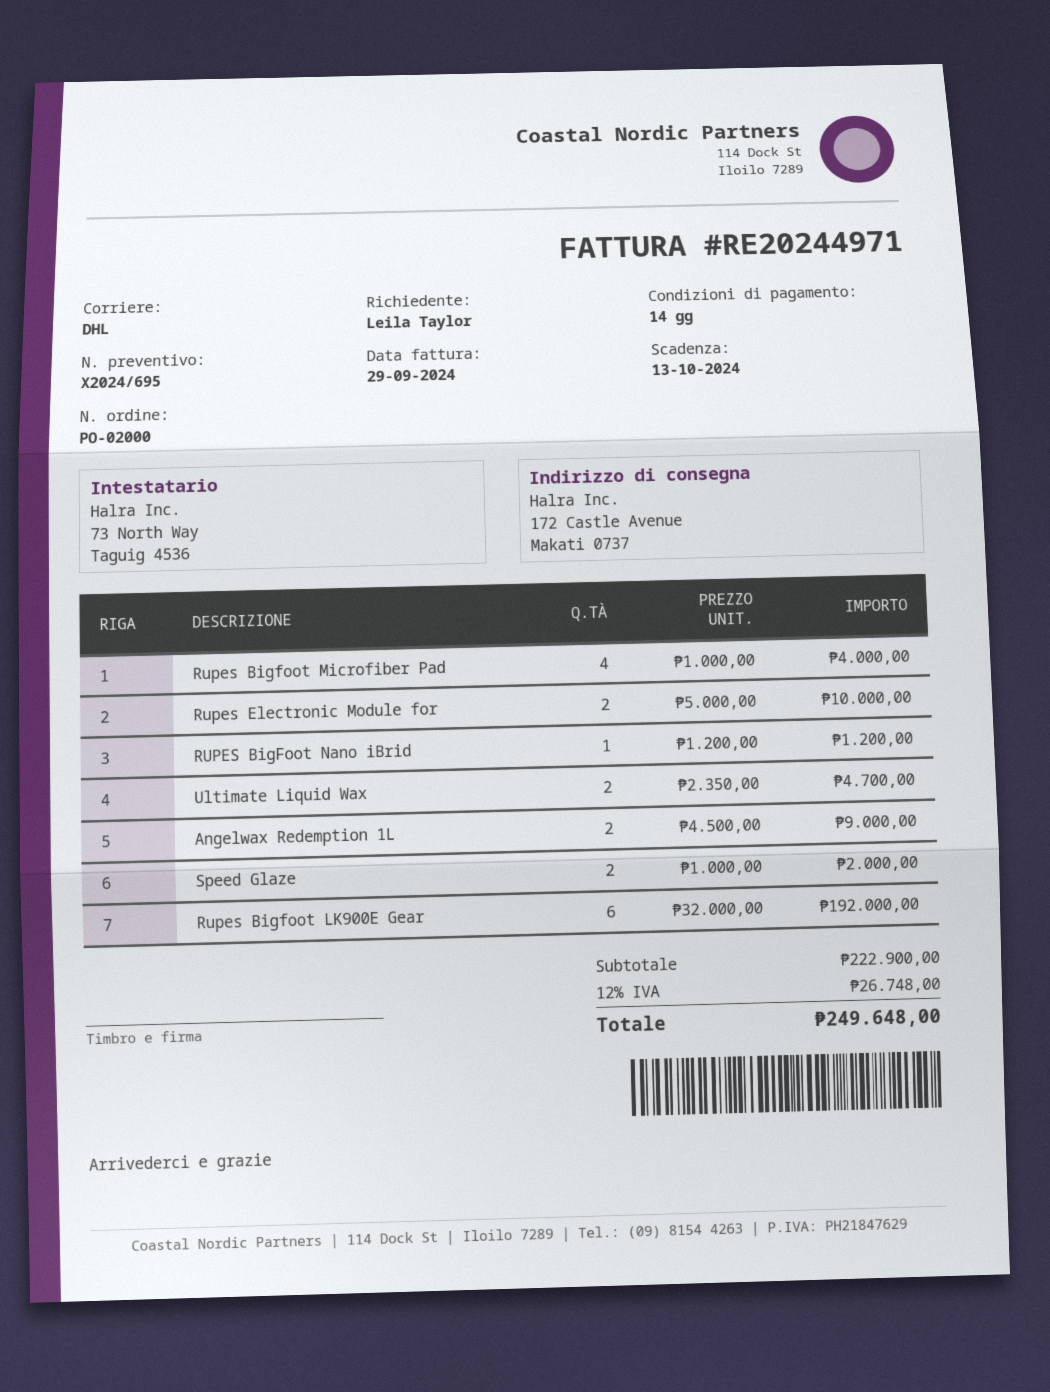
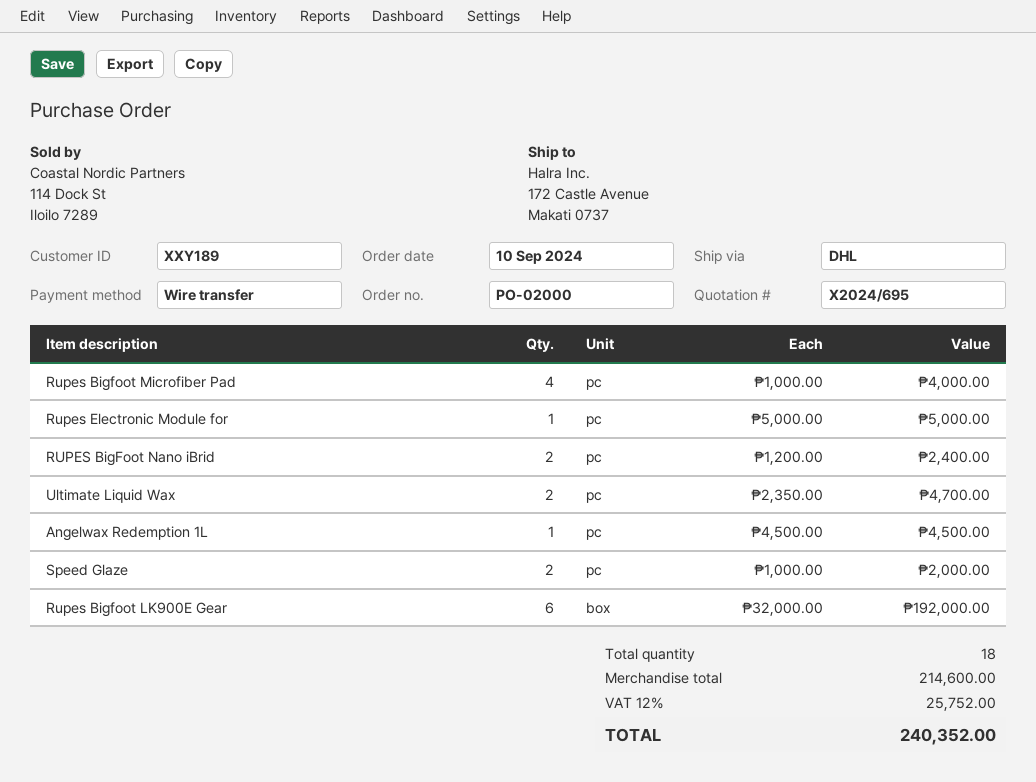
Rupes Electronic Module for: 2 x 5000.00 = 10000.00 -> 1 x 5000.00 = 5000.00
RUPES BigFoot Nano iBrid: 1 x 1200.00 = 1200.00 -> 2 x 1200.00 = 2400.00
Angelwax Redemption 1L: 2 x 4500.00 = 9000.00 -> 1 x 4500.00 = 4500.00
subtotal: 222900.00 -> 214600.00
tax: 12% = 26748.00 -> 12% = 25752.00
total: 249648.00 -> 240352.00

